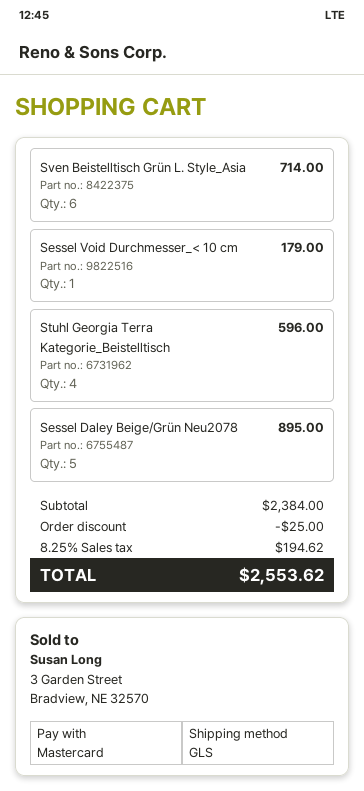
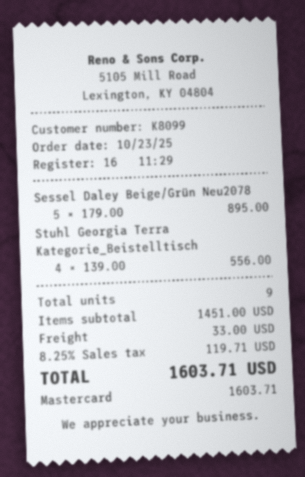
Sven Beistelltisch Grün L. Style_Asia: 6 for 714.00 -> none
Sessel Void Durchmesser_< 10 cm: 1 for 179.00 -> none
Stuhl Georgia Terra Kategorie_Beistelltisch: 4 for 596.00 -> 4 for 556.00
subtotal: 2384.00 -> 1451.00
discount: 25.00 -> none
shipping: none -> 33.00
tax: 8.25% = 194.62 -> 8.25% = 119.71
total: 2553.62 -> 1603.71

